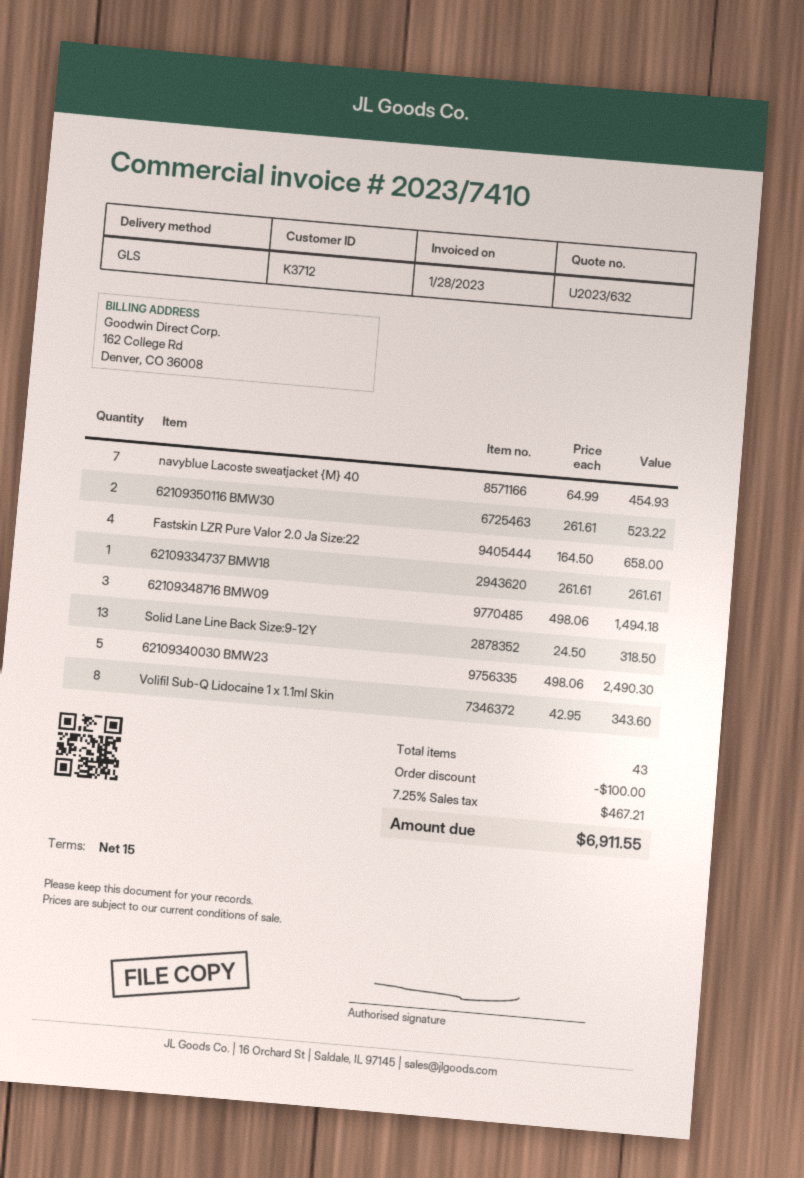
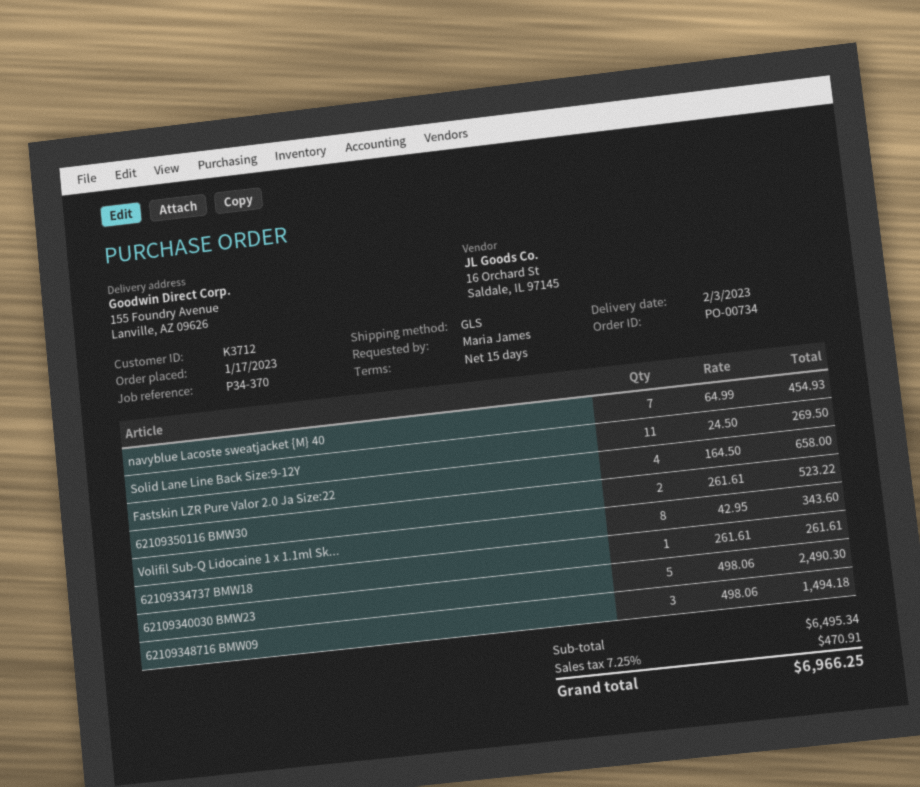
Solid Lane Line Back Size:9-12Y: 13 x 24.50 = 318.50 -> 11 x 24.50 = 269.50
discount: 100.00 -> none
tax: 7.25% = 467.21 -> 7.25% = 470.91
total: 6911.55 -> 6966.25

